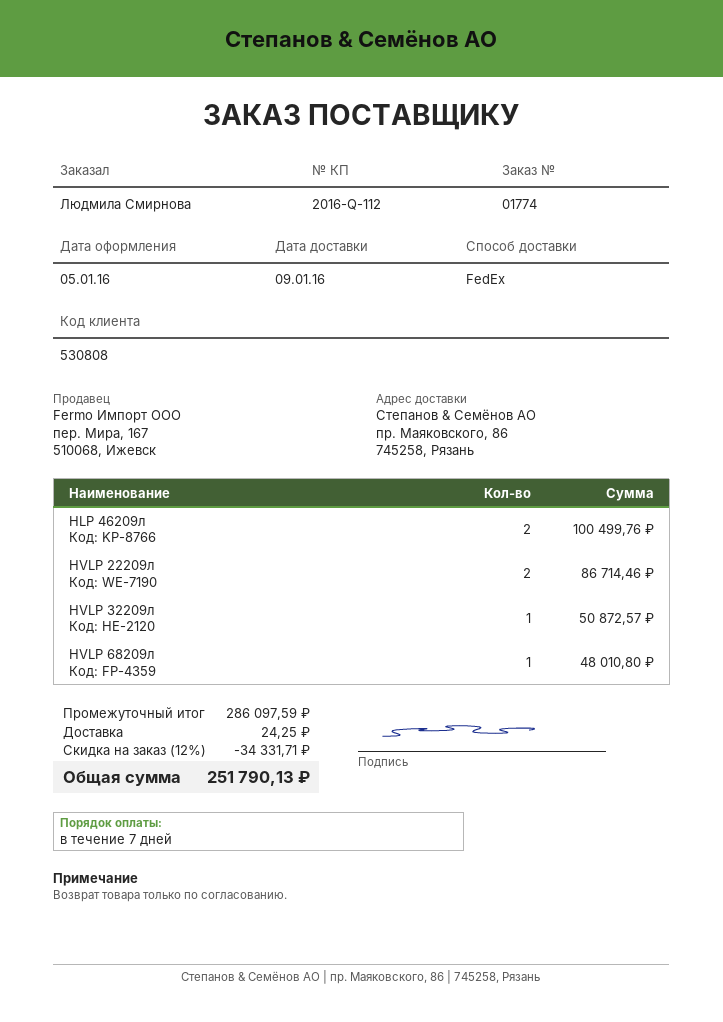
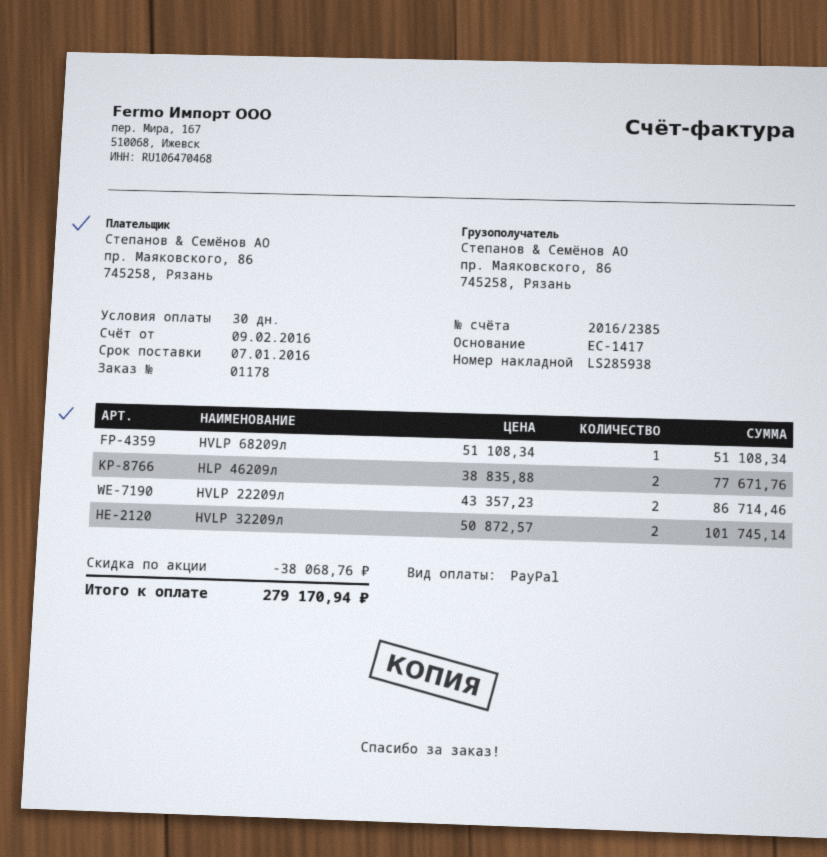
order number: 01774 -> 01178
delivery date: 2016-01-09 -> 2016-01-07
payment terms: 7 days -> 30 days
HLP 46209л: 2 for 100499.76 -> 2 for 77671.76
HVLP 32209л: 1 for 50872.57 -> 2 for 101745.14
HVLP 68209л: 1 for 48010.80 -> 1 for 51108.34
discount: 34331.71 -> 38068.76
shipping: 24.25 -> none
total: 251790.13 -> 279170.94

